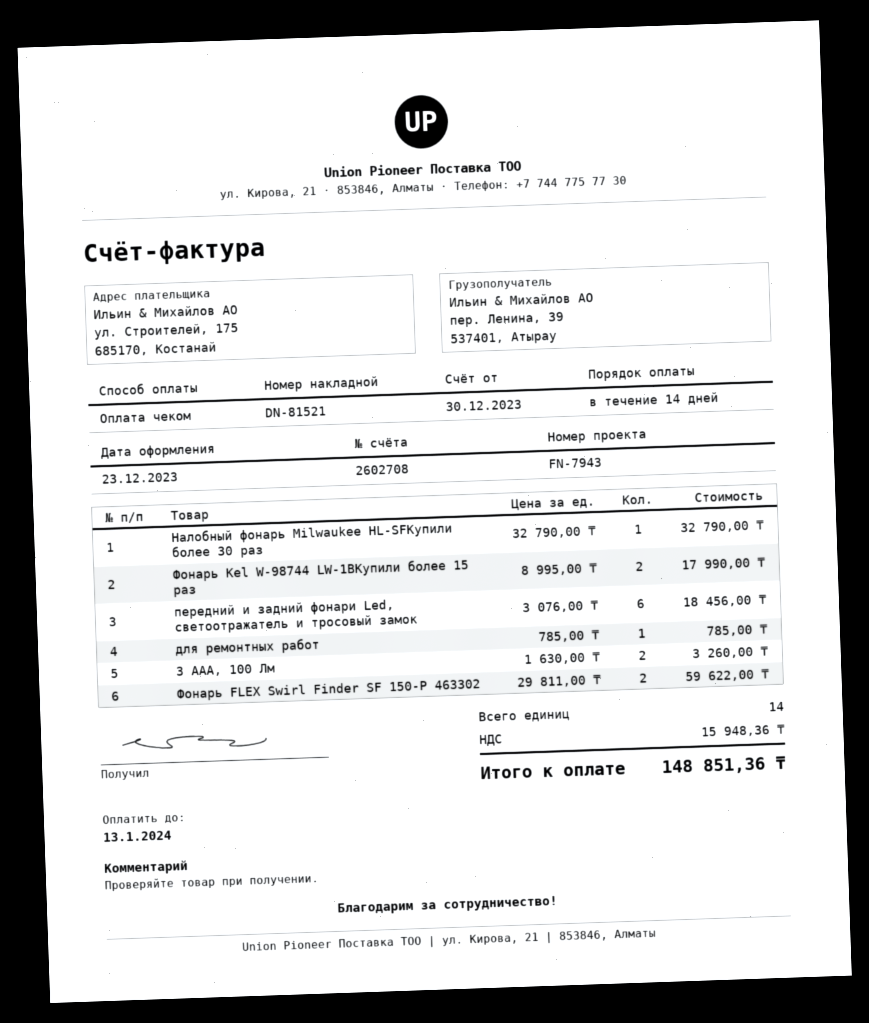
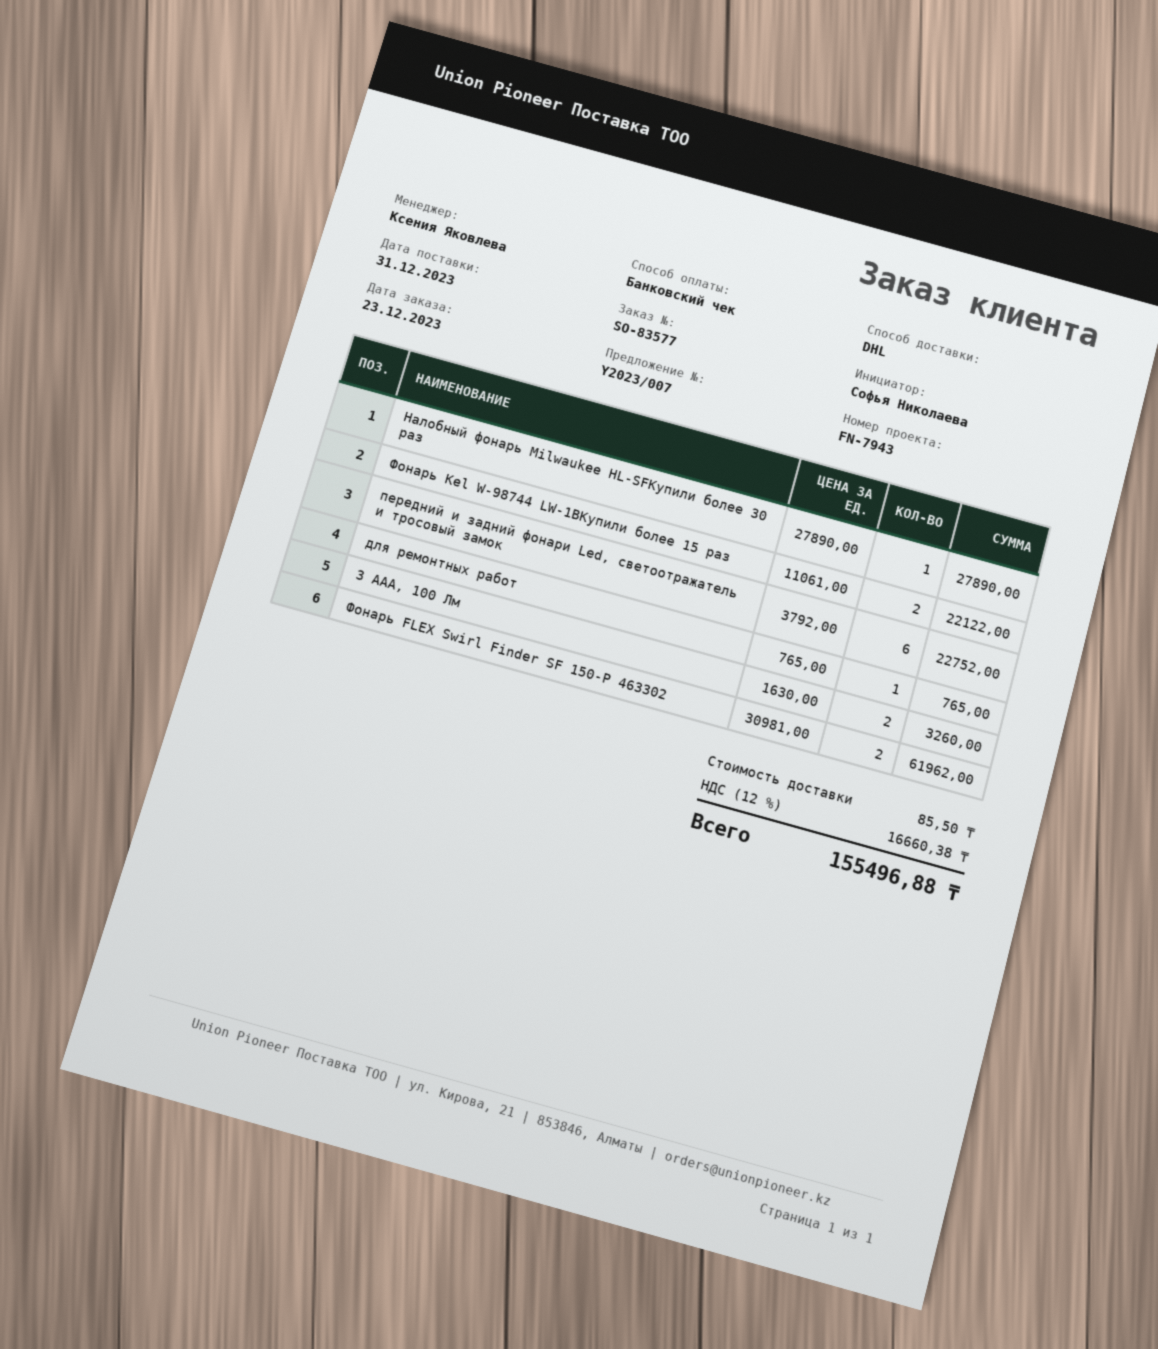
Налобный фонарь Milwaukee HL-SFКупили более 30 раз: 1 x 32790.00 = 32790.00 -> 1 x 27890.00 = 27890.00
Фонарь Kel W-98744 LW-1BКупили более 15 раз: 2 x 8995.00 = 17990.00 -> 2 x 11061.00 = 22122.00
передний и задний фонари Led, светоотражатель и тросовый замок: 6 x 3076.00 = 18456.00 -> 6 x 3792.00 = 22752.00
для ремонтных работ: 1 x 785.00 = 785.00 -> 1 x 765.00 = 765.00
Фонарь FLEX Swirl Finder SF 150-P 463302: 2 x 29811.00 = 59622.00 -> 2 x 30981.00 = 61962.00
shipping: none -> 85.50
tax: 15948.36 -> 16660.38
total: 148851.36 -> 155496.88

